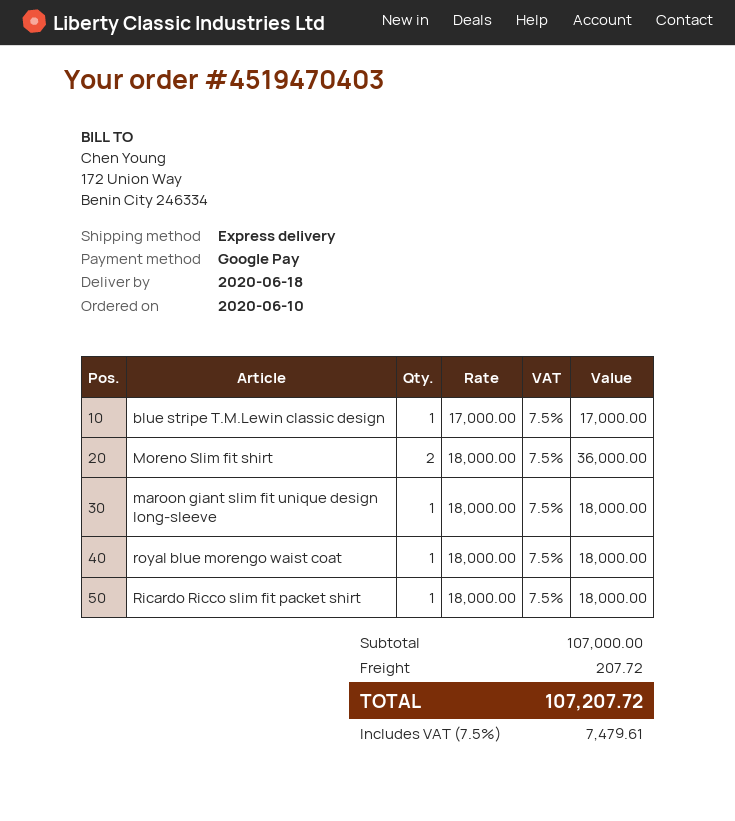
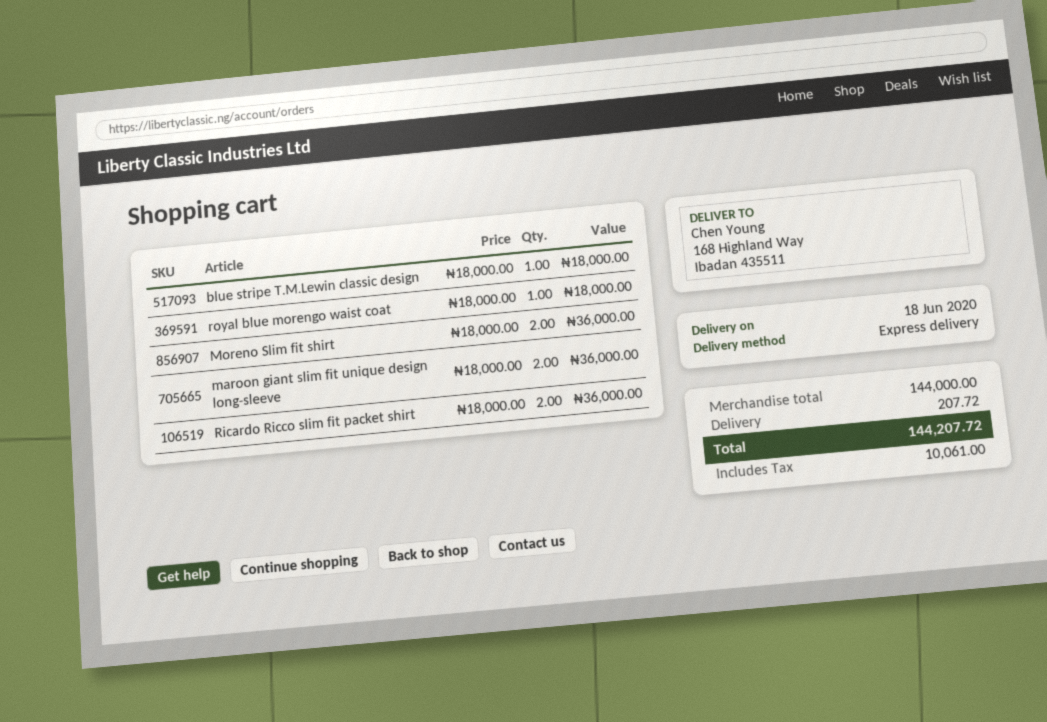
blue stripe T.M.Lewin classic design: 1 x 17000.00 = 17000.00 -> 1 x 18000.00 = 18000.00
maroon giant slim fit unique design long-sleeve: 1 x 18000.00 = 18000.00 -> 2 x 18000.00 = 36000.00
Ricardo Ricco slim fit packet shirt: 1 x 18000.00 = 18000.00 -> 2 x 18000.00 = 36000.00
subtotal: 107000.00 -> 144000.00
tax: 7479.61 -> 10061.00
total: 107207.72 -> 144207.72

